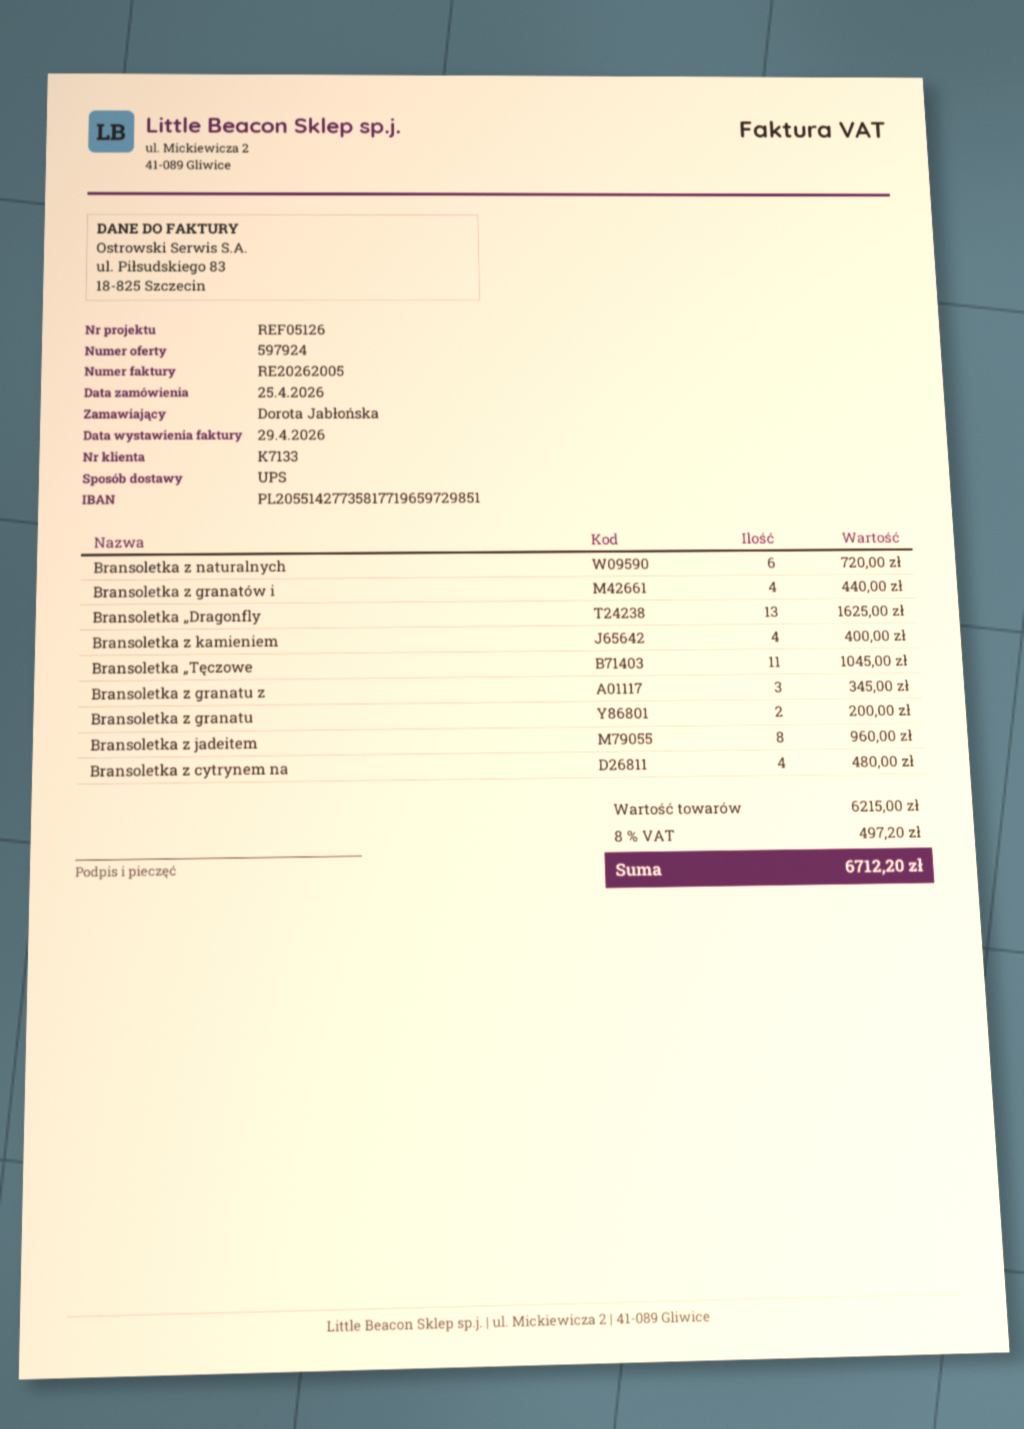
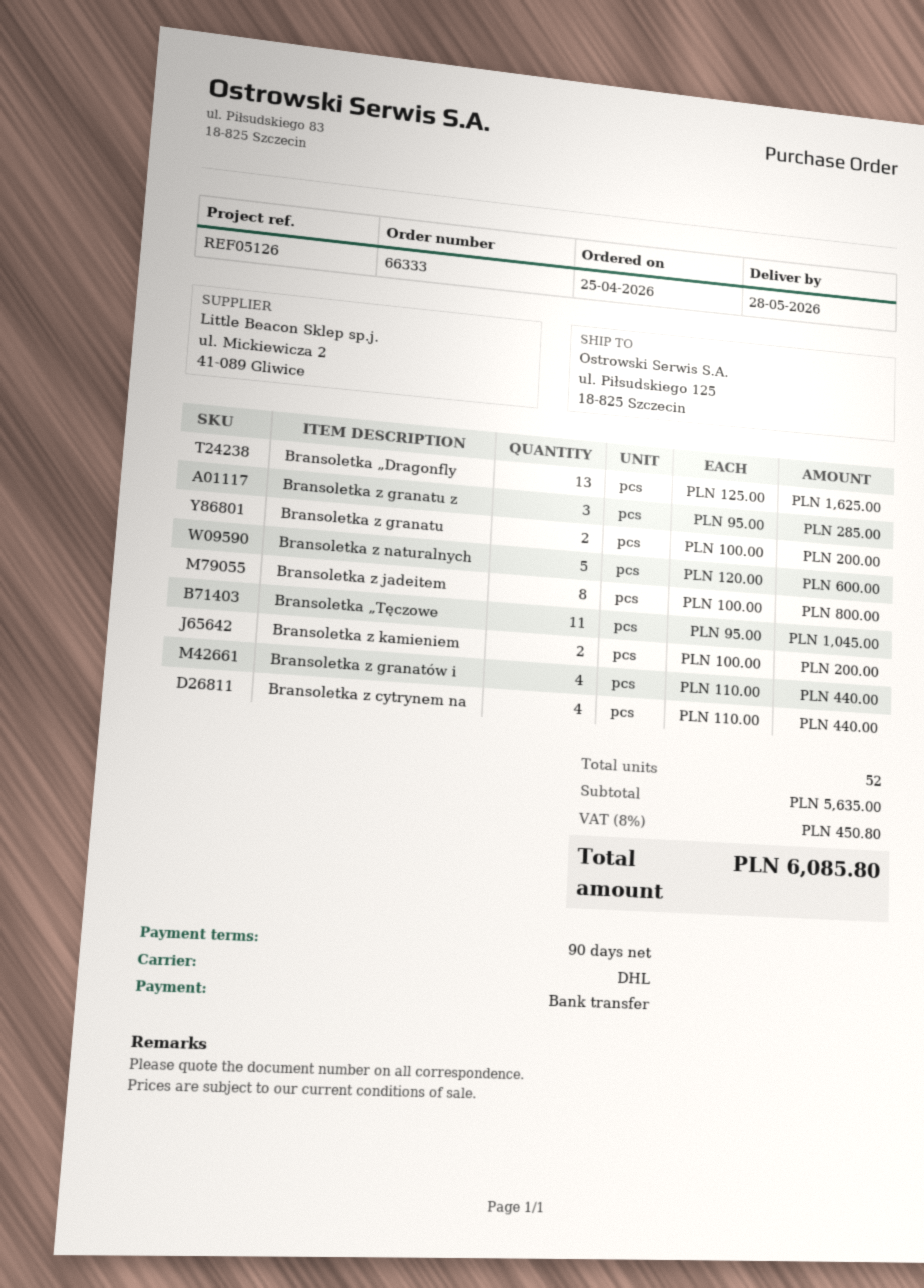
shipping method: UPS -> DHL
Bransoletka z naturalnych: 6 for 720.00 -> 5 for 600.00
Bransoletka z kamieniem: 4 for 400.00 -> 2 for 200.00
Bransoletka z granatu z: 3 for 345.00 -> 3 for 285.00
Bransoletka z jadeitem: 8 for 960.00 -> 8 for 800.00
Bransoletka z cytrynem na: 4 for 480.00 -> 4 for 440.00
subtotal: 6215.00 -> 5635.00
tax: 8% = 497.20 -> 8% = 450.80
total: 6712.20 -> 6085.80

